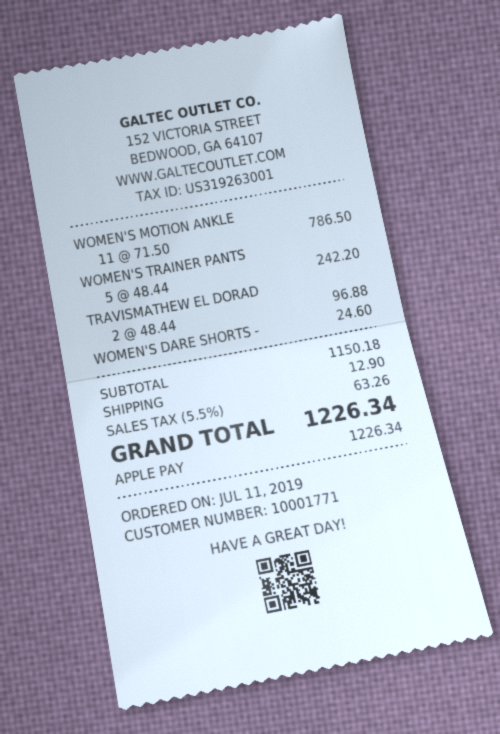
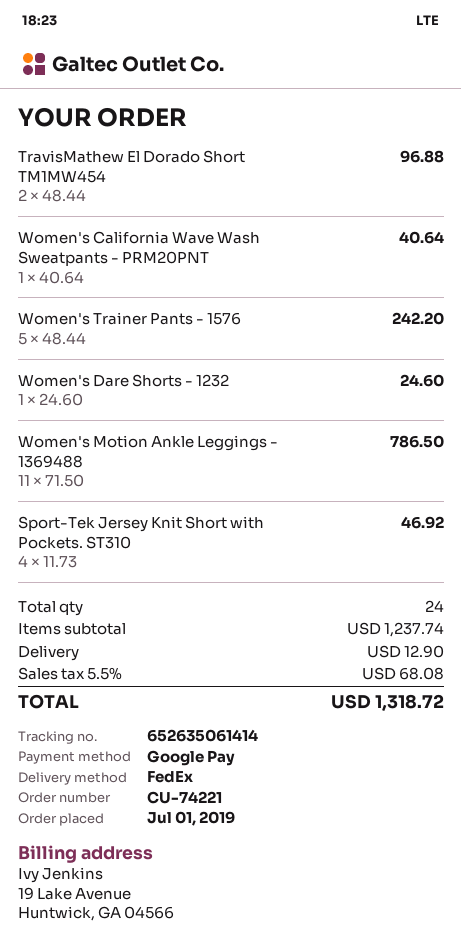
order date: 2019-07-11 -> 2019-07-01
payment method: Apple Pay -> Google Pay
Women's California Wave Wash Sweatpants - PRM20PNT: none -> 1 x 40.64 = 40.64
Sport-Tek Jersey Knit Short with Pockets. ST310: none -> 4 x 11.73 = 46.92
subtotal: 1150.18 -> 1237.74
tax: 5.5% = 63.26 -> 5.5% = 68.08
total: 1226.34 -> 1318.72

